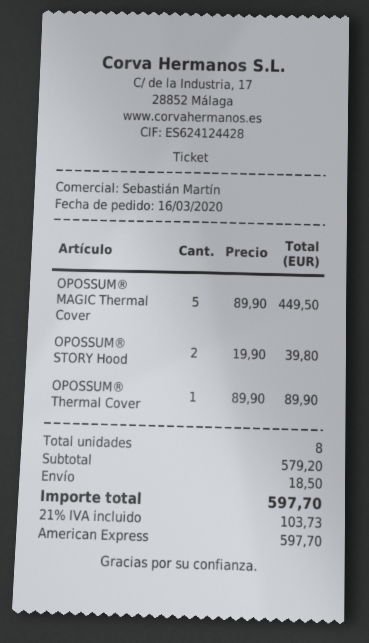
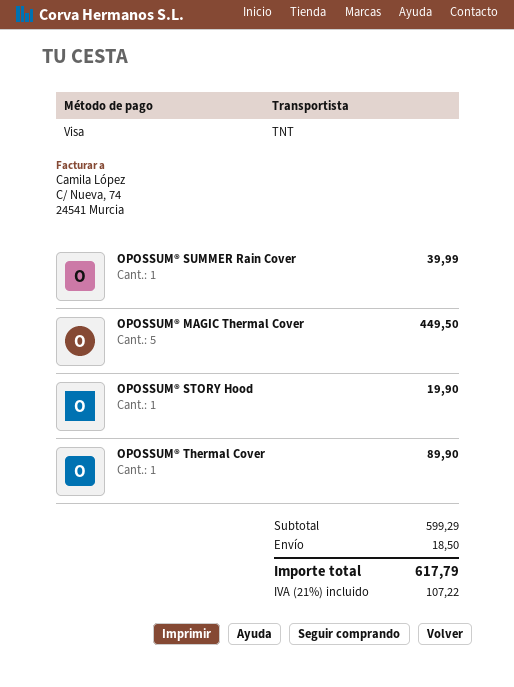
payment method: American Express -> Visa
OPOSSUM® STORY Hood: 2 for 39.80 -> 1 for 19.90
OPOSSUM® SUMMER Rain Cover: none -> 1 for 39.99
subtotal: 579.20 -> 599.29
tax: 21% = 103.73 -> 21% = 107.22
total: 597.70 -> 617.79

